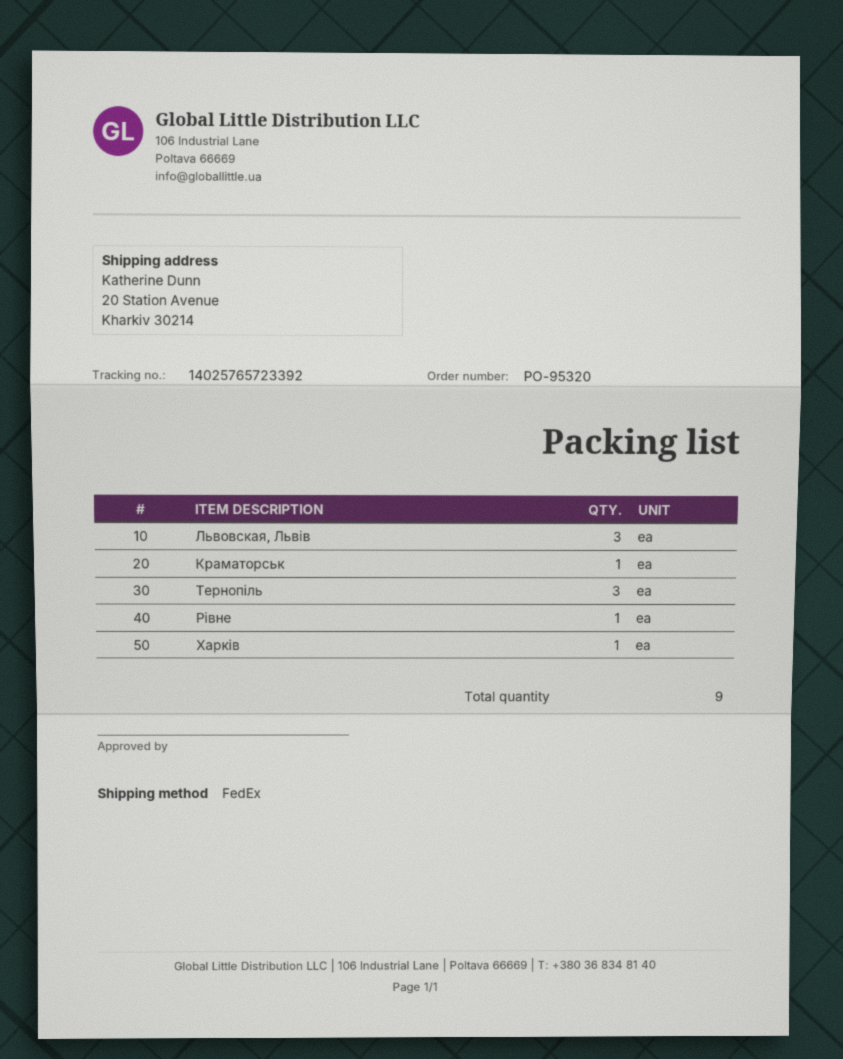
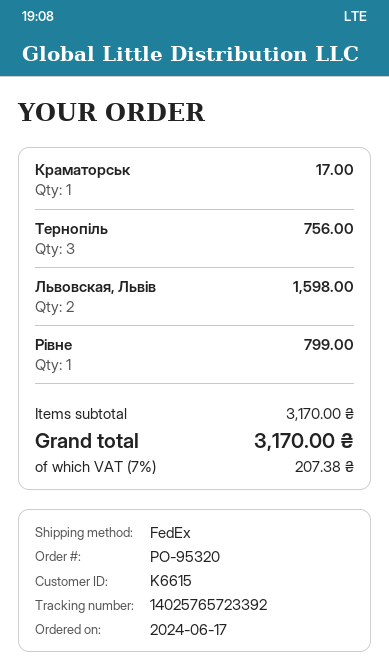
Львовская, Львів: 3 -> 2
Харків: 1 -> none

